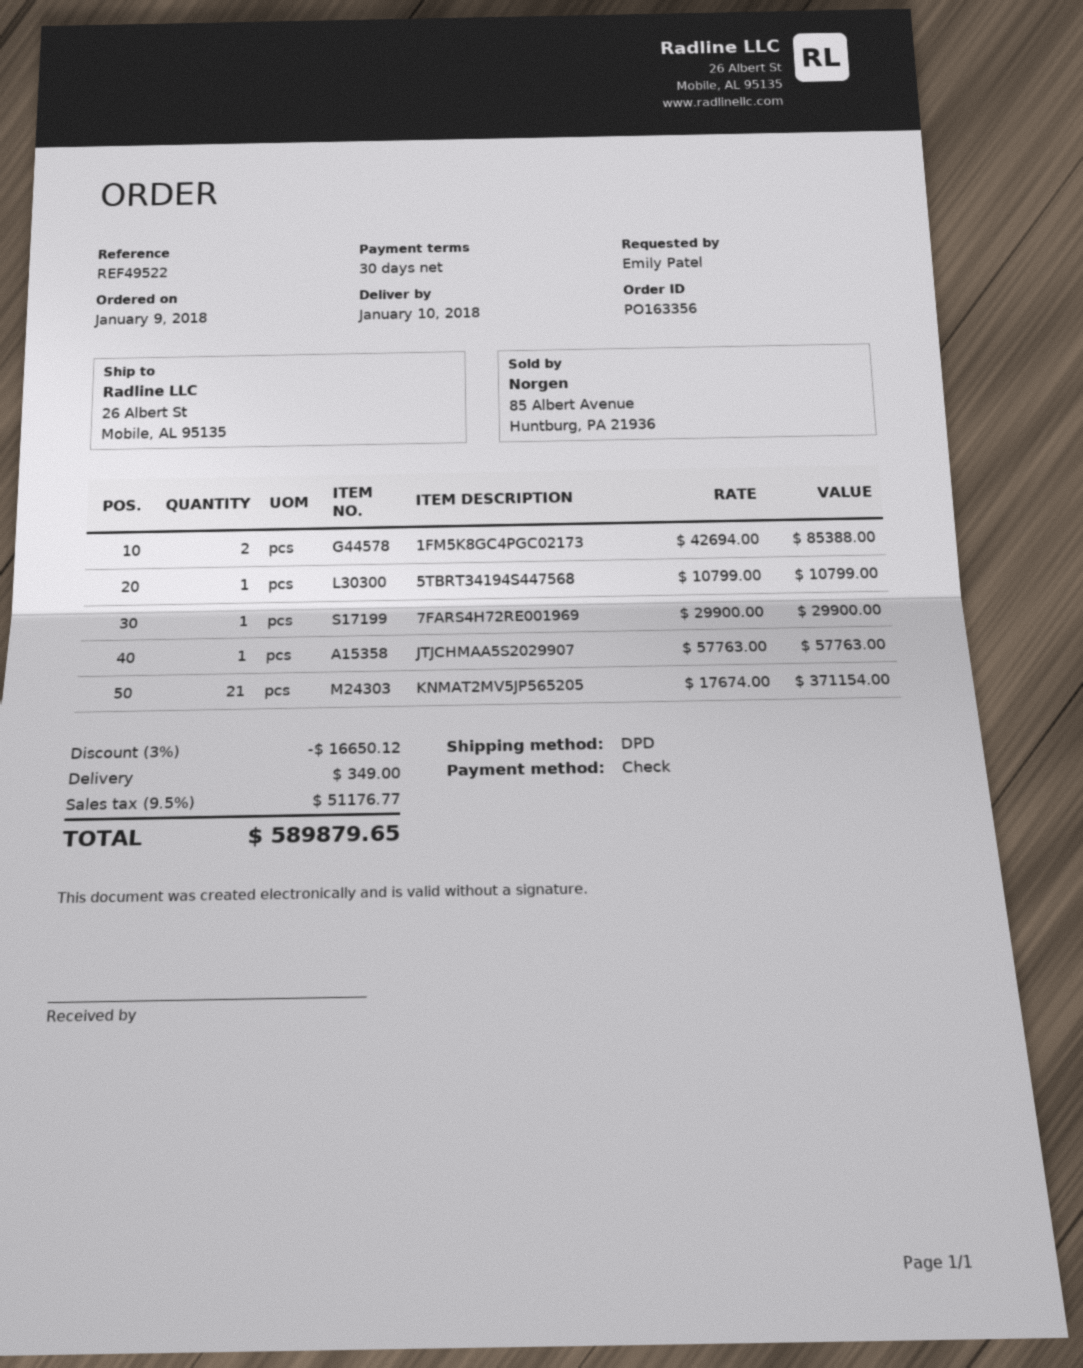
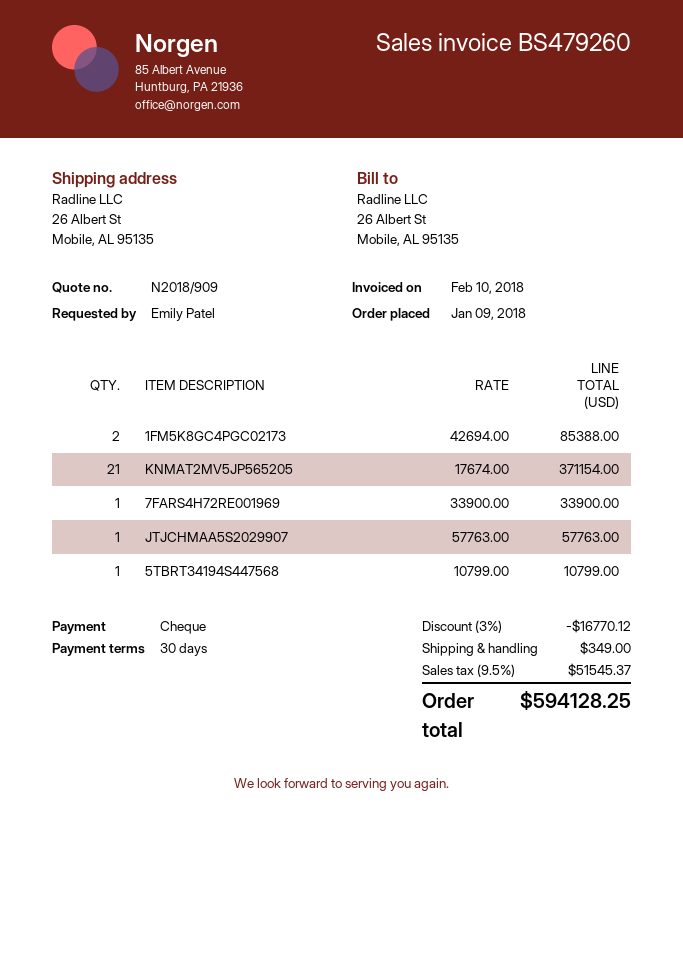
7FARS4H72RE001969: 1 x 29900.00 = 29900.00 -> 1 x 33900.00 = 33900.00
discount: 3% = 16650.12 -> 3% = 16770.12
tax: 9.5% = 51176.77 -> 9.5% = 51545.37
total: 589879.65 -> 594128.25

